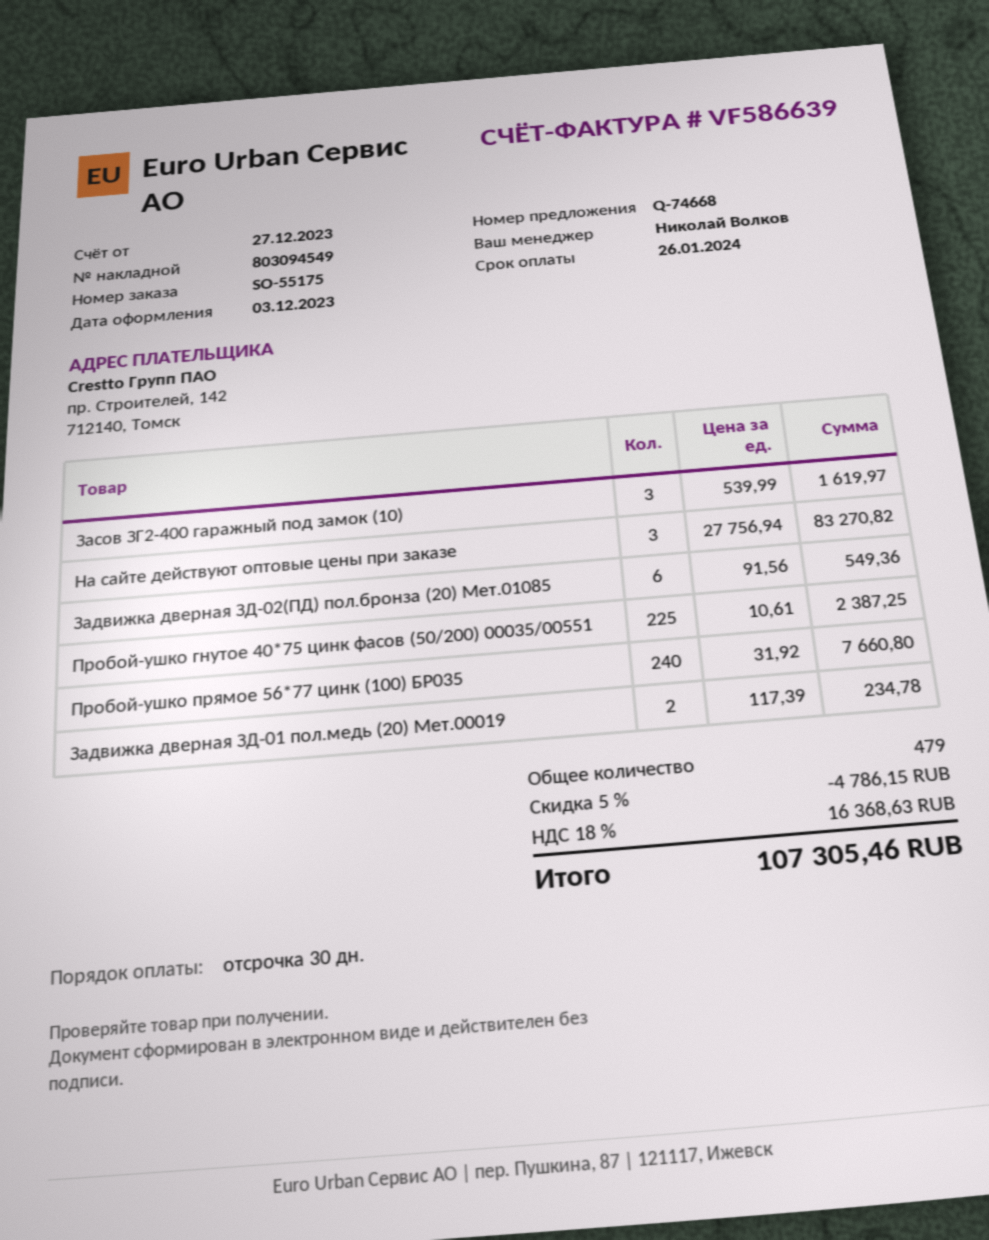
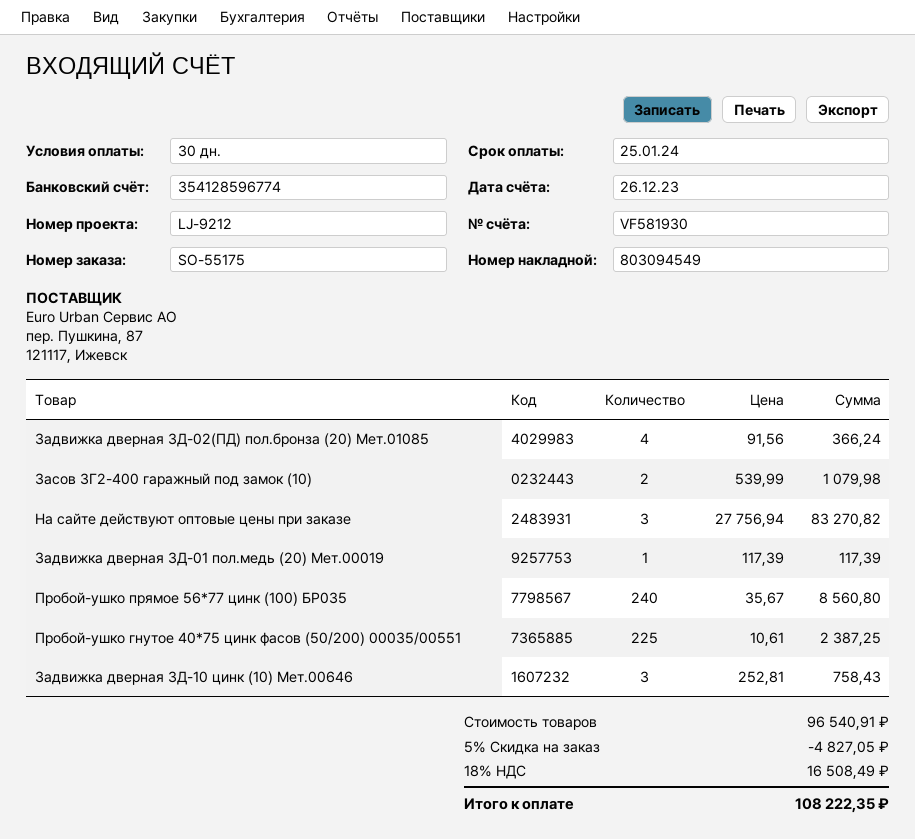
invoice number: VF586639 -> VF581930
invoice date: 2023-12-27 -> 2023-12-26
due date: 2024-01-26 -> 2024-01-25
Засов ЗГ2-400 гаражный под замок (10): 3 x 539.99 = 1619.97 -> 2 x 539.99 = 1079.98
Задвижка дверная ЗД-02(ПД) пол.бронза (20) Мет.01085: 6 x 91.56 = 549.36 -> 4 x 91.56 = 366.24
Пробой-ушко прямое 56*77 цинк (100) БР035: 240 x 31.92 = 7660.80 -> 240 x 35.67 = 8560.80
Задвижка дверная ЗД-01 пол.медь (20) Мет.00019: 2 x 117.39 = 234.78 -> 1 x 117.39 = 117.39
Задвижка дверная ЗД-10 цинк (10) Мет.00646: none -> 3 x 252.81 = 758.43
discount: 5% = 4786.15 -> 5% = 4827.05
tax: 18% = 16368.63 -> 18% = 16508.49
total: 107305.46 -> 108222.35

